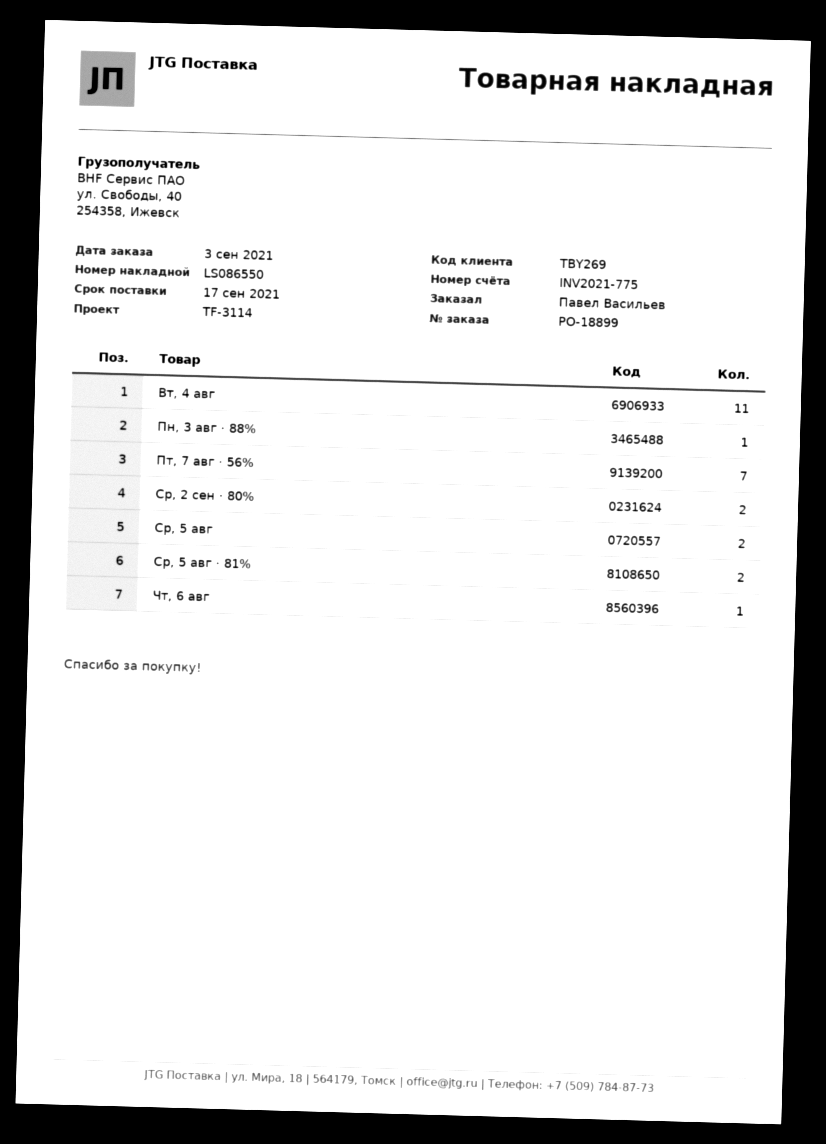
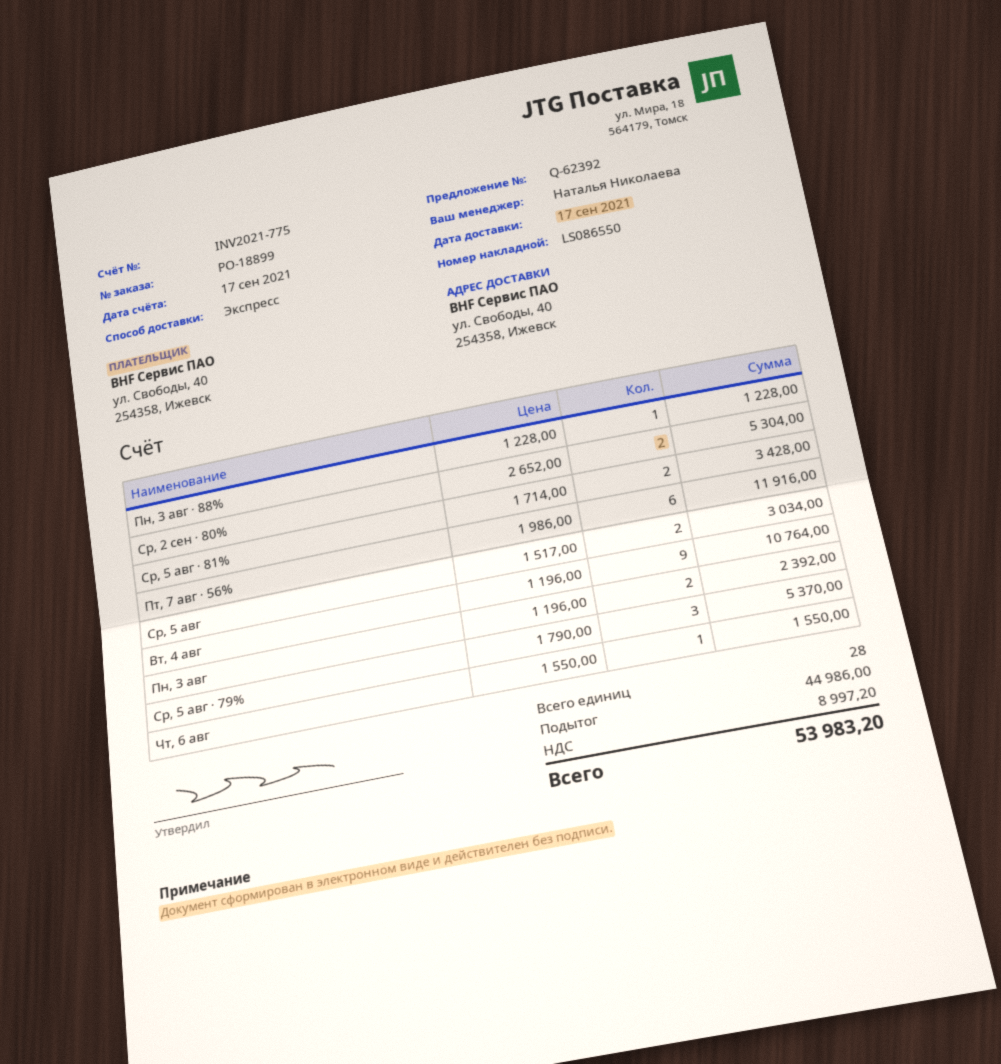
Вт, 4 авг: 11 -> 9
Пт, 7 авг · 56%: 7 -> 6
Пн, 3 авг: none -> 2
Ср, 5 авг · 79%: none -> 3

